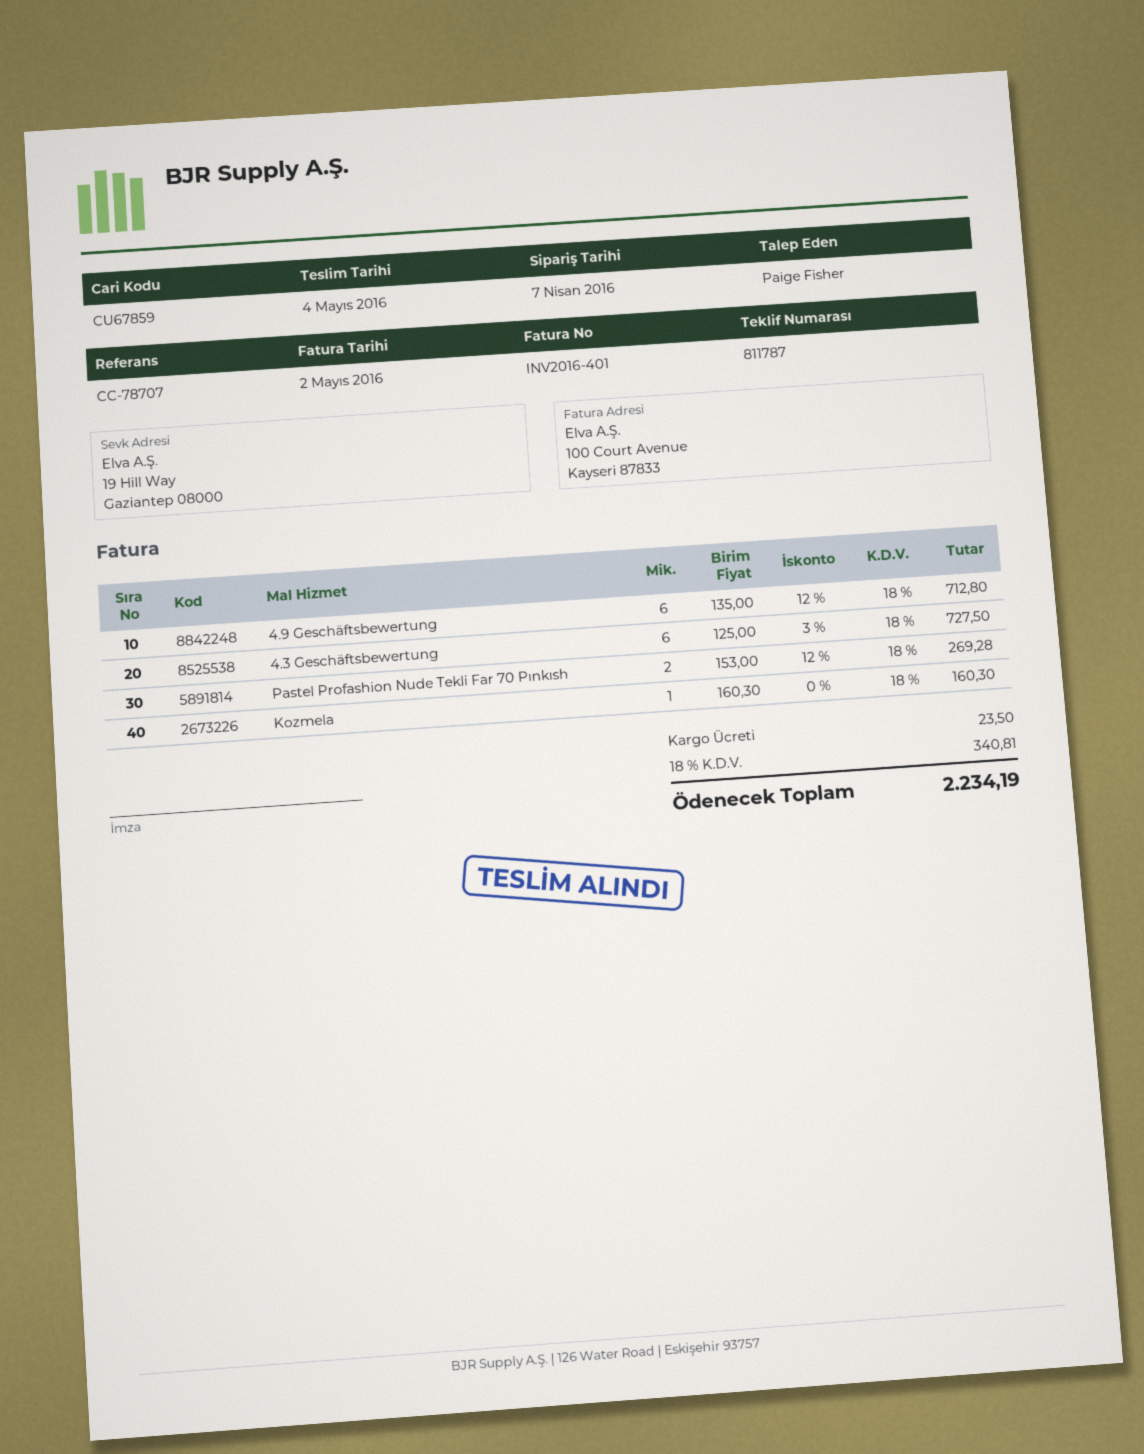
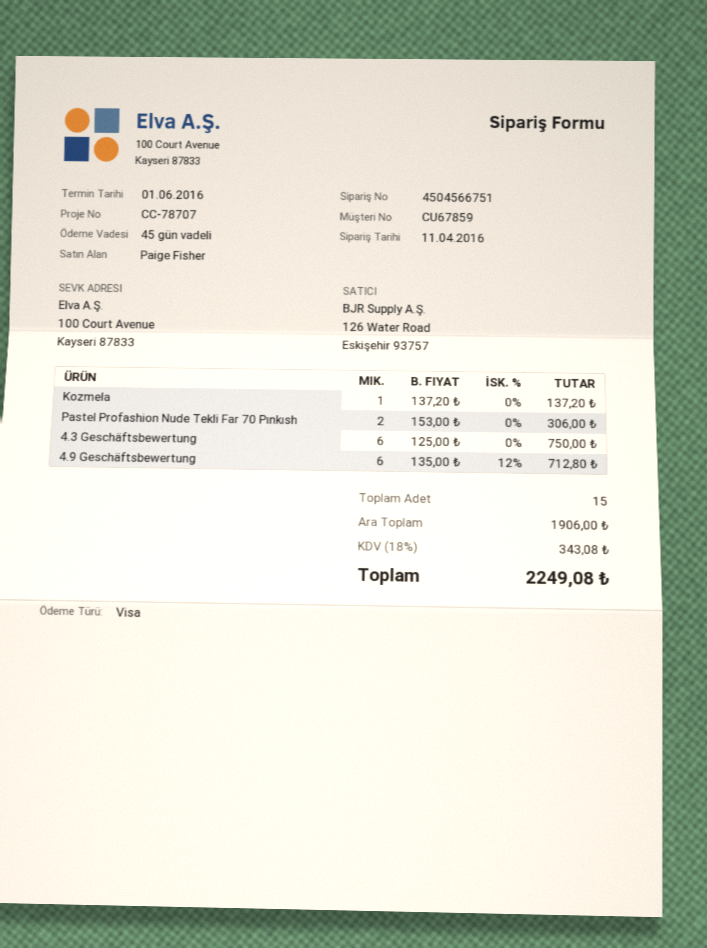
order date: 2016-04-07 -> 2016-04-11
delivery date: 2016-05-04 -> 2016-06-01
ship to: 19 Hill Way, Gaziantep 08000 -> 100 Court Avenue, Kayseri 87833
4.3 Geschäftsbewertung: 6 x 125.00 - 3% = 727.50 -> 6 x 125.00 = 750.00
Pastel Profashion Nude Tekli Far 70 Pınkısh: 2 x 153.00 - 12% = 269.28 -> 2 x 153.00 = 306.00
Kozmela: 1 x 160.30 = 160.30 -> 1 x 137.20 = 137.20
shipping: 23.50 -> none
tax: 18% = 340.81 -> 18% = 343.08
total: 2234.19 -> 2249.08

